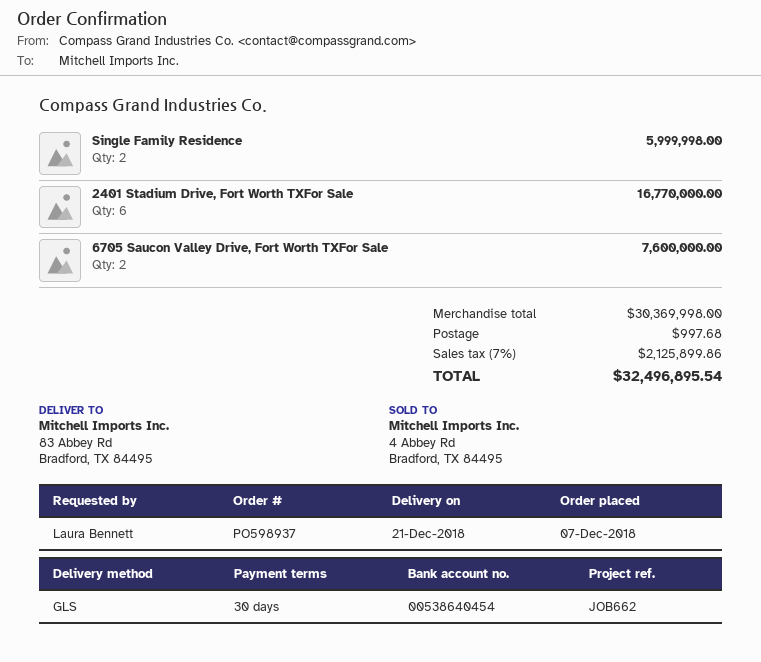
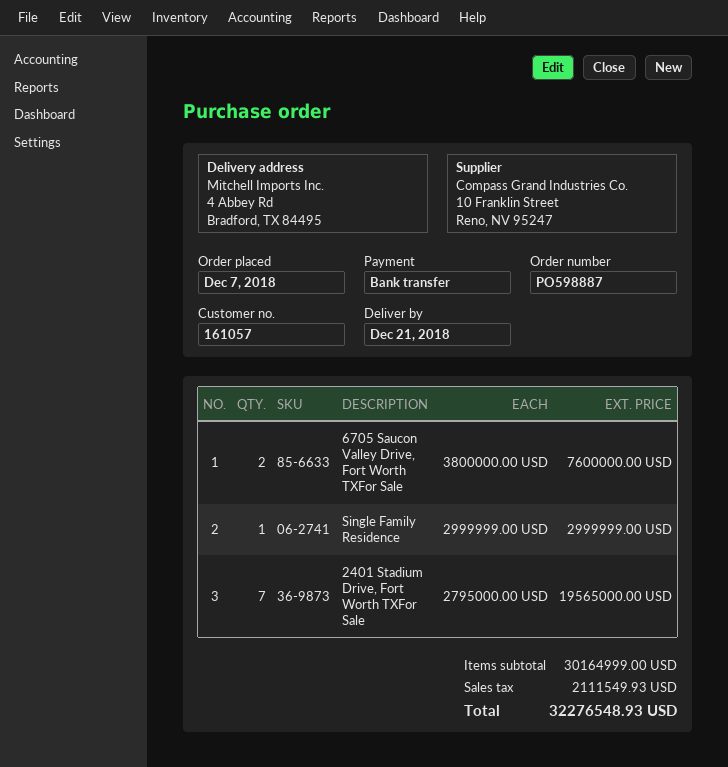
order number: PO598937 -> PO598887
ship to: 83 Abbey Rd, Bradford, TX 84495 -> 4 Abbey Rd, Bradford, TX 84495
Single Family Residence: 2 for 5999998.00 -> 1 for 2999999.00
2401 Stadium Drive, Fort Worth TXFor Sale: 6 for 16770000.00 -> 7 for 19565000.00
subtotal: 30369998.00 -> 30164999.00
shipping: 997.68 -> none
tax: 2125899.86 -> 2111549.93
total: 32496895.54 -> 32276548.93

